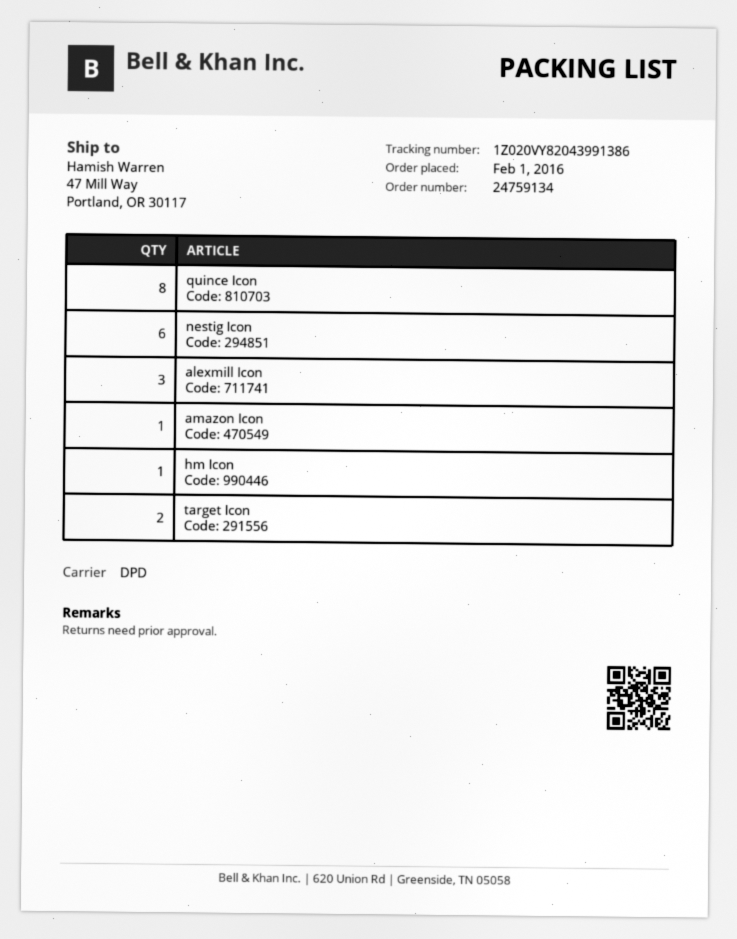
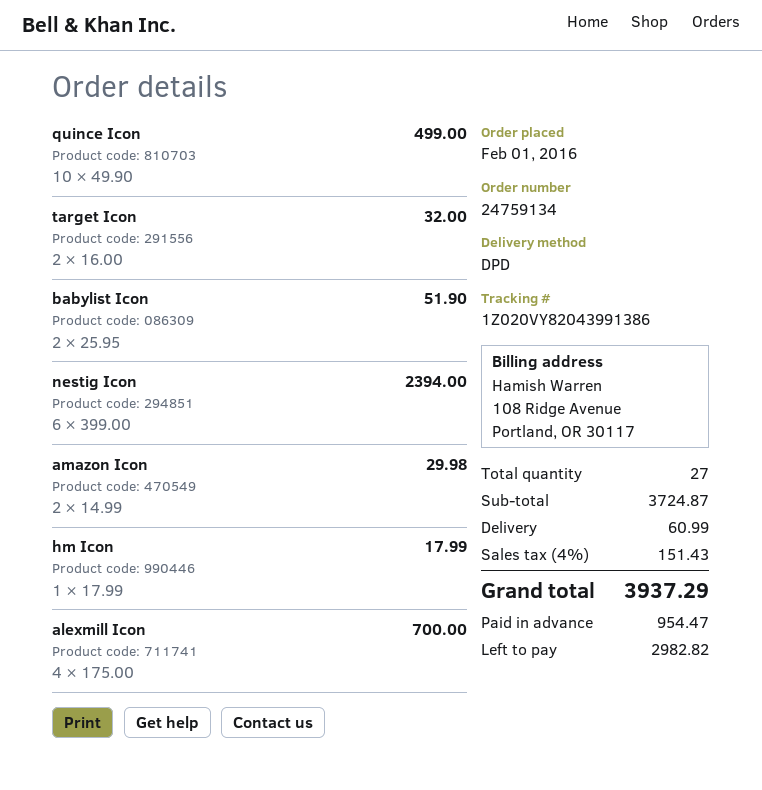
quince Icon: 8 -> 10
alexmill Icon: 3 -> 4
amazon Icon: 1 -> 2
babylist Icon: none -> 2

